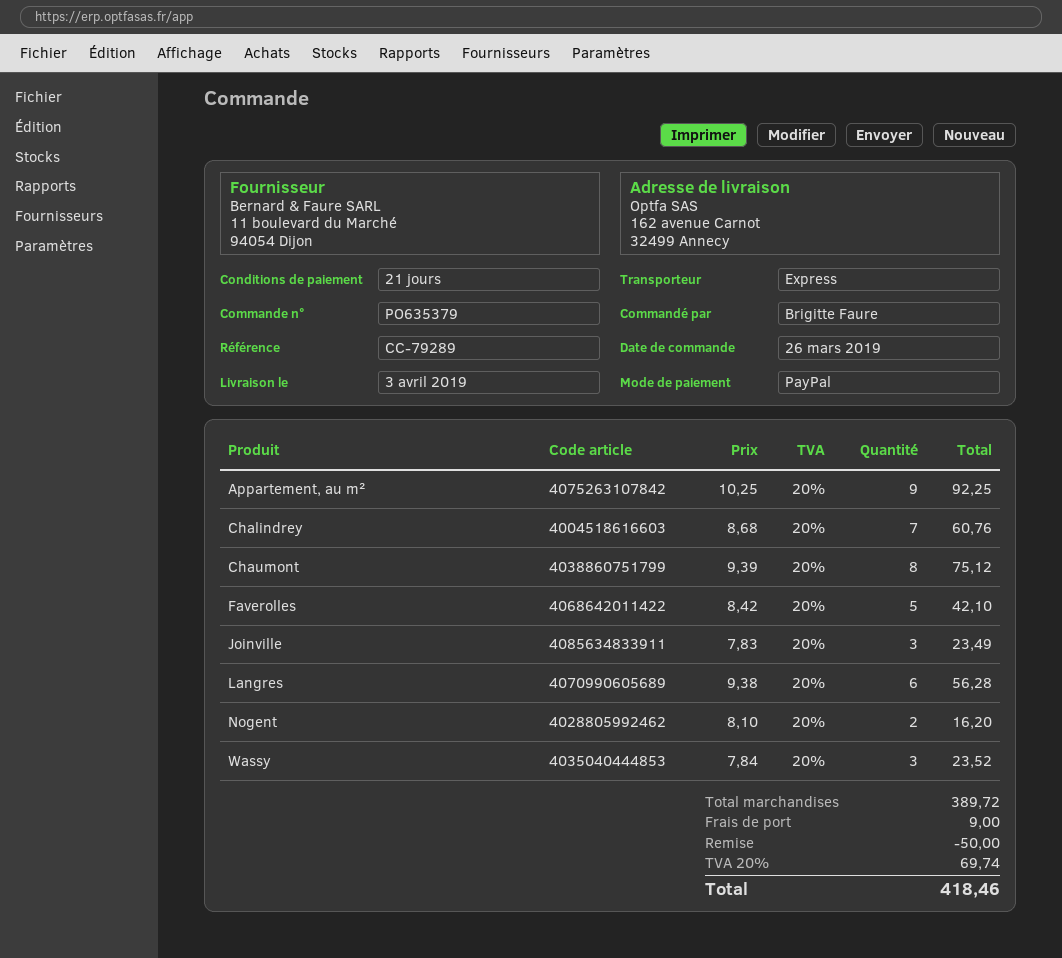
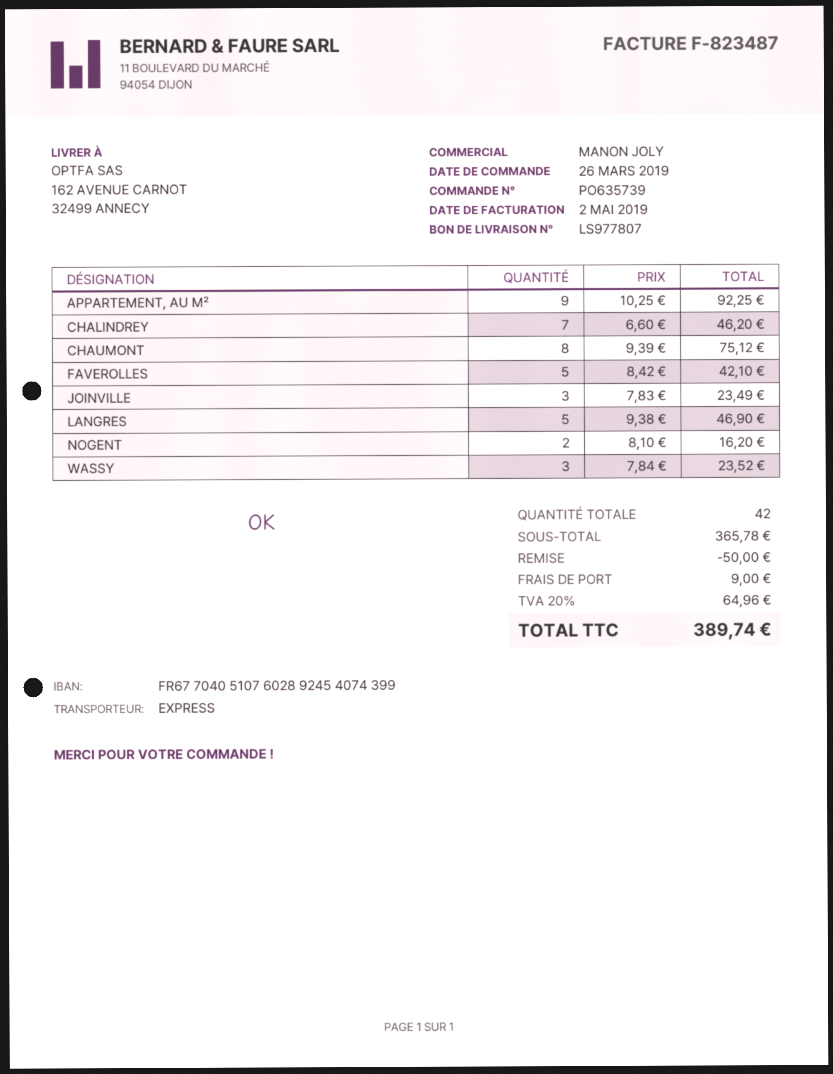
order number: PO635379 -> PO635739
Chalindrey: 7 x 8.68 = 60.76 -> 7 x 6.60 = 46.20
Langres: 6 x 9.38 = 56.28 -> 5 x 9.38 = 46.90
subtotal: 389.72 -> 365.78
tax: 20% = 69.74 -> 20% = 64.96
total: 418.46 -> 389.74

